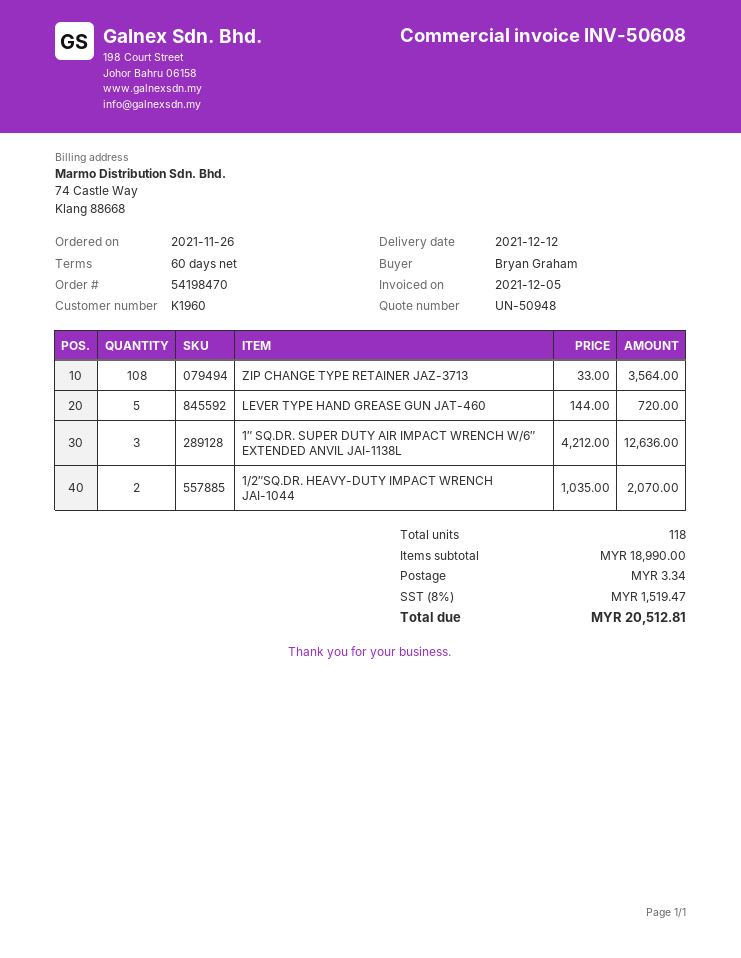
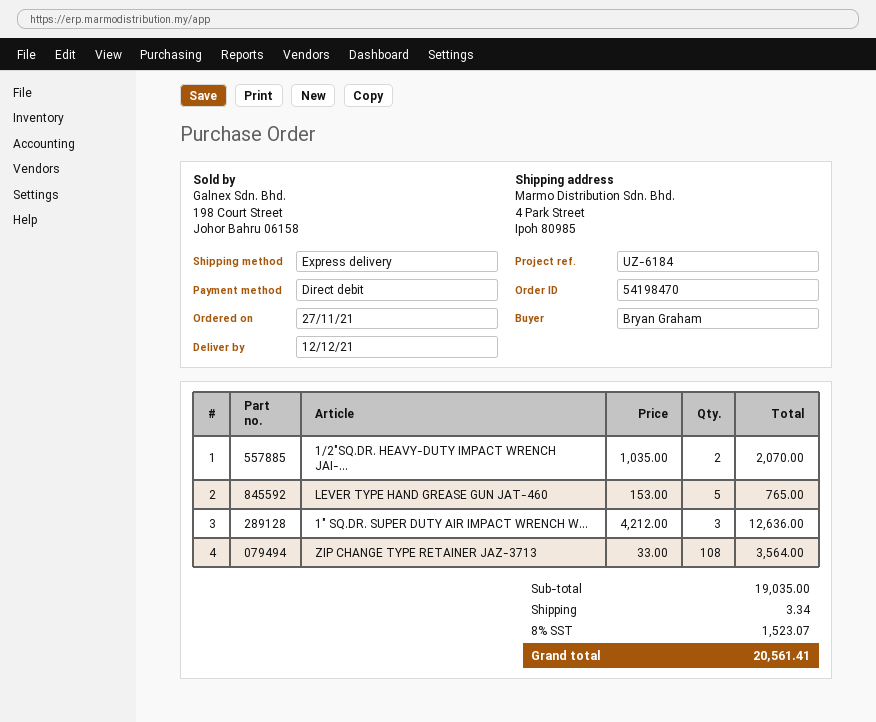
order date: 2021-11-26 -> 2021-11-27
LEVER TYPE HAND GREASE GUN JAT-460: 5 x 144.00 = 720.00 -> 5 x 153.00 = 765.00
subtotal: 18990.00 -> 19035.00
tax: 8% = 1519.47 -> 8% = 1523.07
total: 20512.81 -> 20561.41

